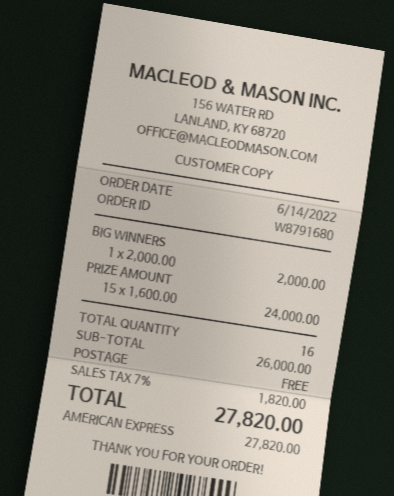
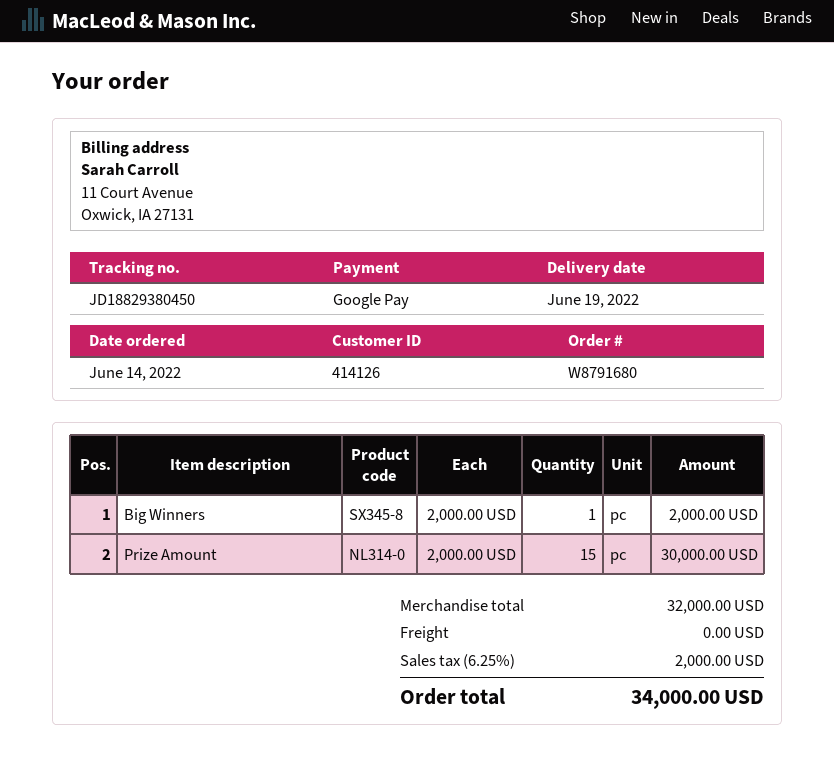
payment method: American Express -> Google Pay
PRIZE AMOUNT: 15 x 1600.00 = 24000.00 -> 15 x 2000.00 = 30000.00
subtotal: 26000.00 -> 32000.00
tax: 7% = 1820.00 -> 6.25% = 2000.00
total: 27820.00 -> 34000.00

